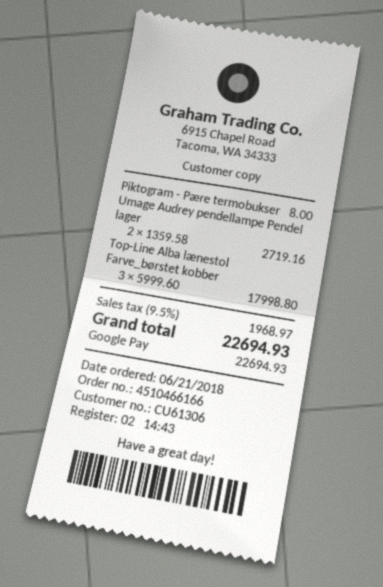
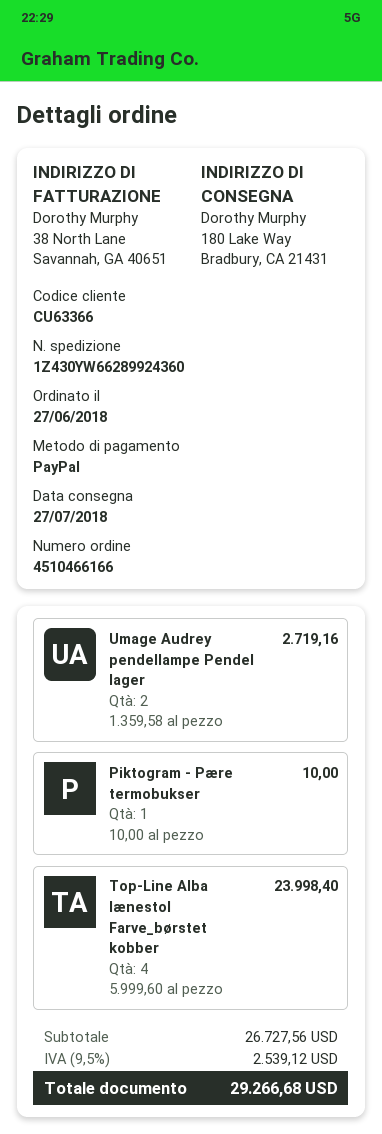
order date: 2018-06-21 -> 2018-06-27
customer number: CU61306 -> CU63366
payment method: Google Pay -> PayPal
Piktogram - Pære termobukser: 1 x 8.00 = 8.00 -> 1 x 10.00 = 10.00
Top-Line Alba lænestol Farve_børstet kobber: 3 x 5999.60 = 17998.80 -> 4 x 5999.60 = 23998.40
tax: 9.5% = 1968.97 -> 9.5% = 2539.12
total: 22694.93 -> 29266.68

